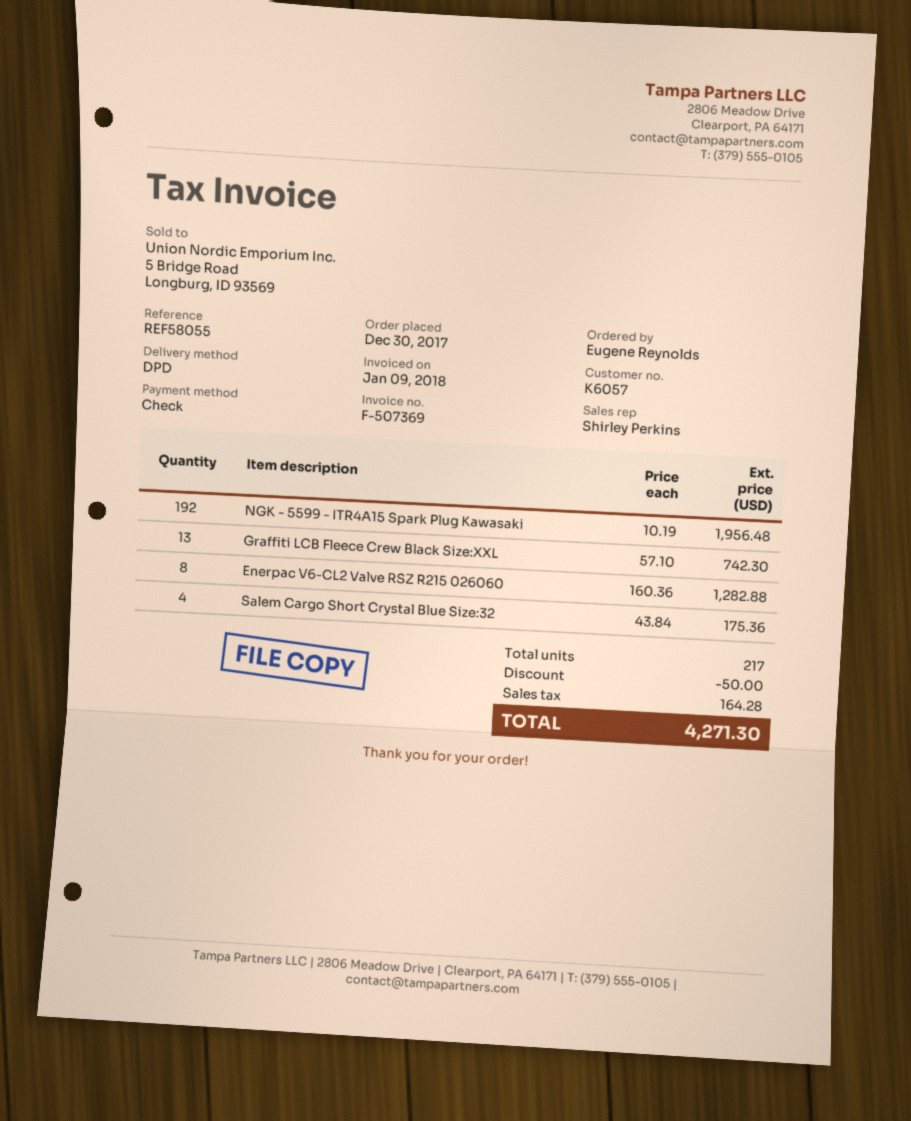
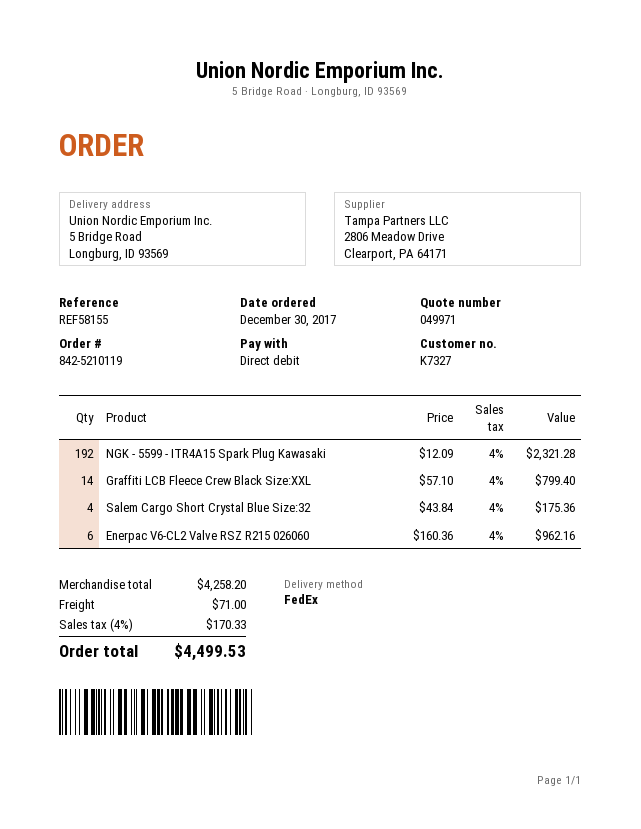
customer number: K6057 -> K7327
reference: REF58055 -> REF58155
payment method: cheque -> direct debit
shipping method: DPD -> FedEx
NGK - 5599 - ITR4A15 Spark Plug Kawasaki: 192 x 10.19 = 1956.48 -> 192 x 12.09 = 2321.28
Graffiti LCB Fleece Crew Black Size:XXL: 13 x 57.10 = 742.30 -> 14 x 57.10 = 799.40
Enerpac V6-CL2 Valve RSZ R215 026060: 8 x 160.36 = 1282.88 -> 6 x 160.36 = 962.16
discount: 50.00 -> none
shipping: none -> 71.00
tax: 164.28 -> 170.33
total: 4271.30 -> 4499.53

